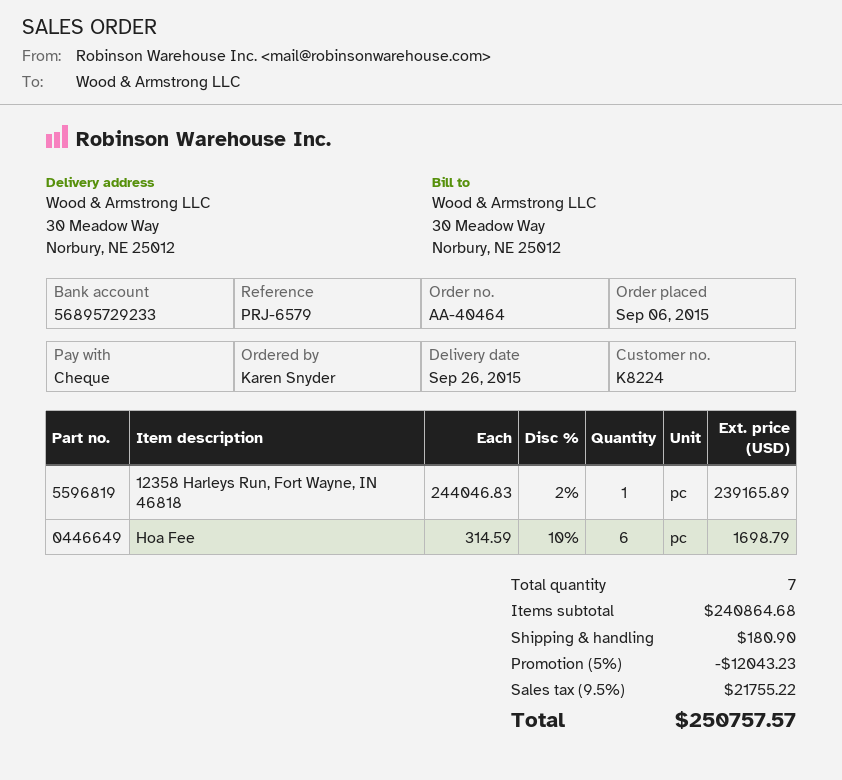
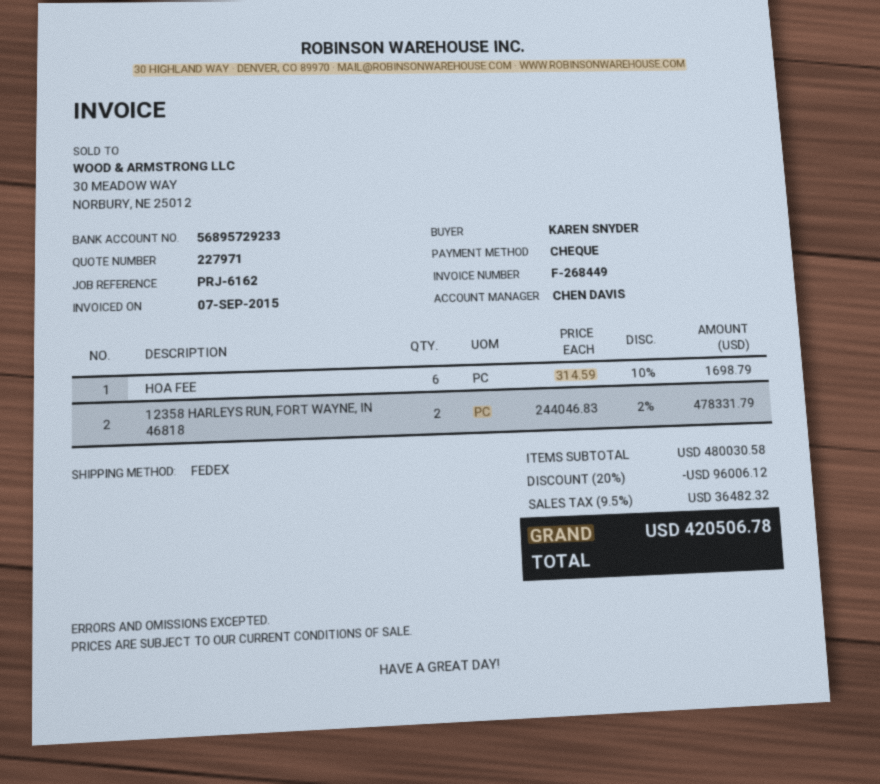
reference: PRJ-6579 -> PRJ-6162
12358 Harleys Run, Fort Wayne, IN 46818: 1 x 244046.83 - 2% = 239165.89 -> 2 x 244046.83 - 2% = 478331.79
subtotal: 240864.68 -> 480030.58
discount: 5% = 12043.23 -> 20% = 96006.12
shipping: 180.90 -> none
tax: 9.5% = 21755.22 -> 9.5% = 36482.32
total: 250757.57 -> 420506.78

